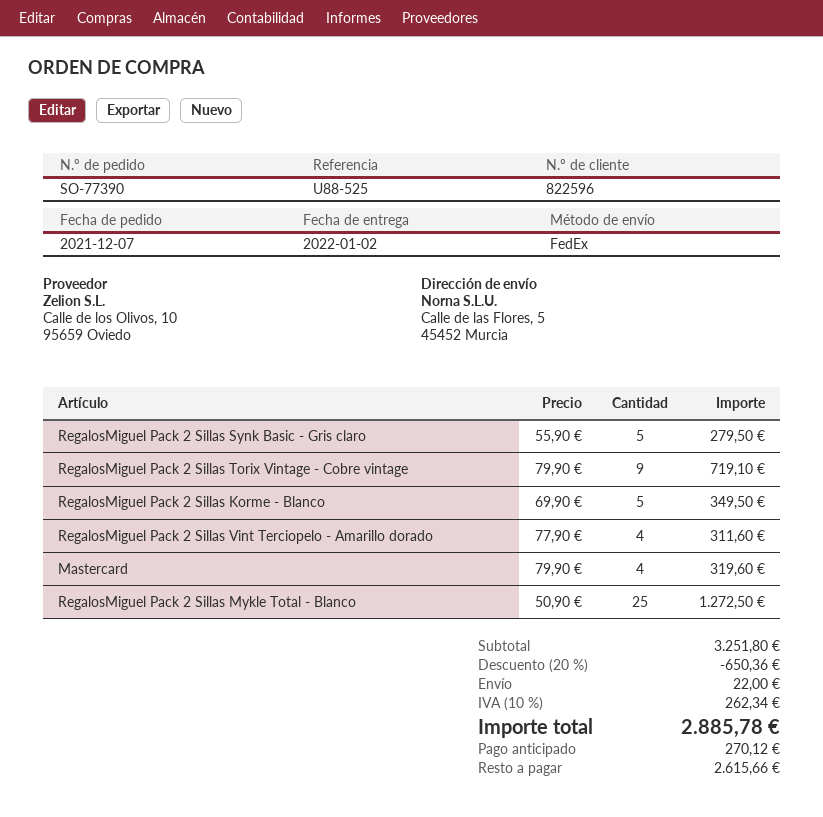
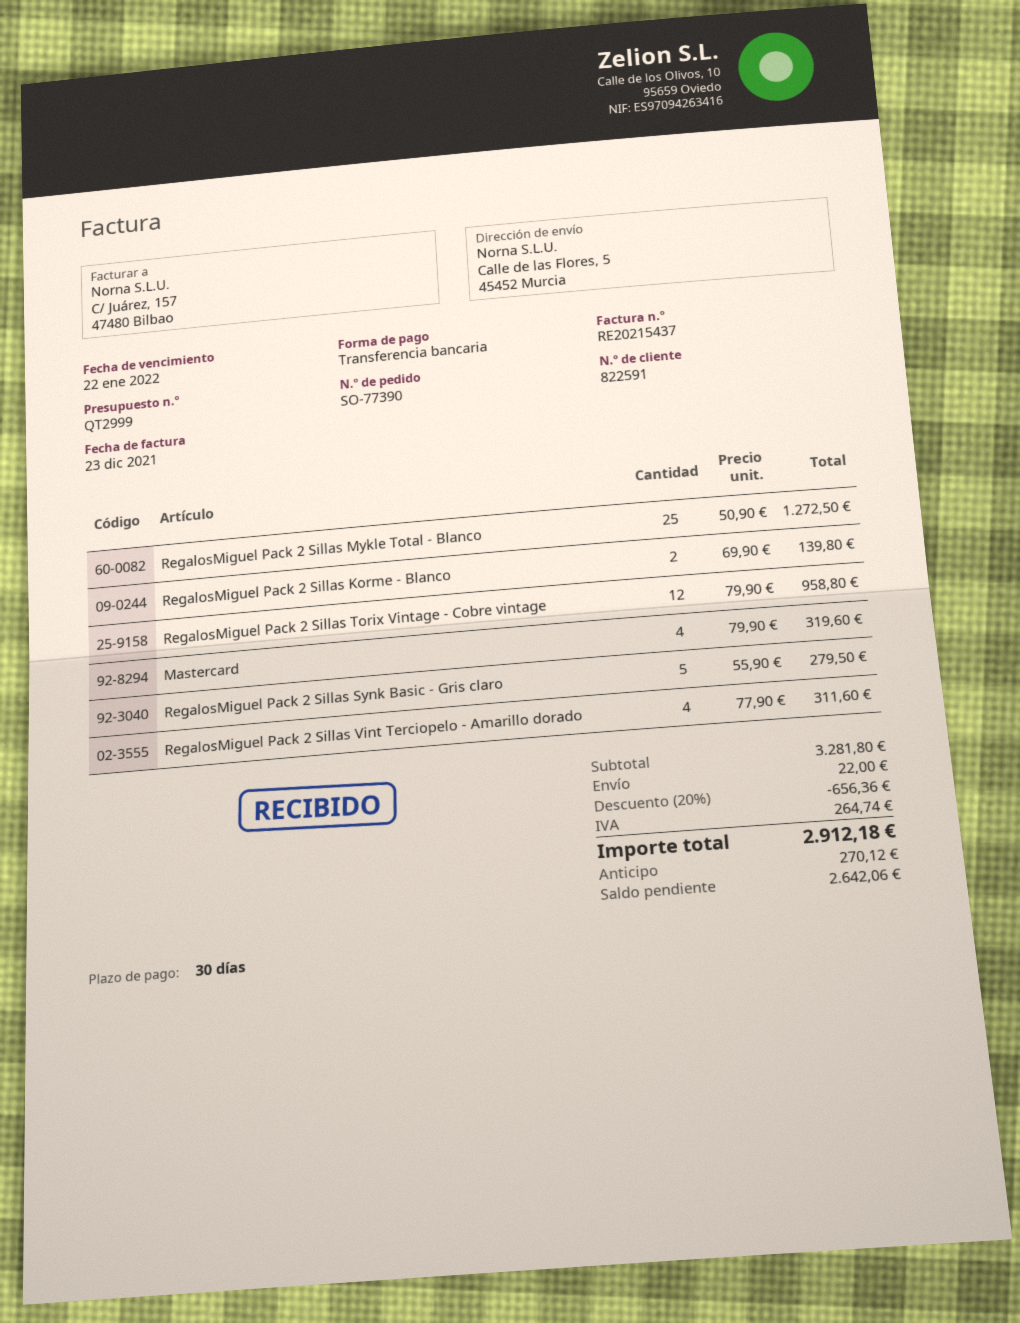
customer number: 822596 -> 822591
RegalosMiguel Pack 2 Sillas Torix Vintage - Cobre vintage: 9 x 79.90 = 719.10 -> 12 x 79.90 = 958.80
RegalosMiguel Pack 2 Sillas Korme - Blanco: 5 x 69.90 = 349.50 -> 2 x 69.90 = 139.80
subtotal: 3251.80 -> 3281.80
discount: 20% = 650.36 -> 20% = 656.36
tax: 262.34 -> 264.74
total: 2885.78 -> 2912.18
balance: 2615.66 -> 2642.06

